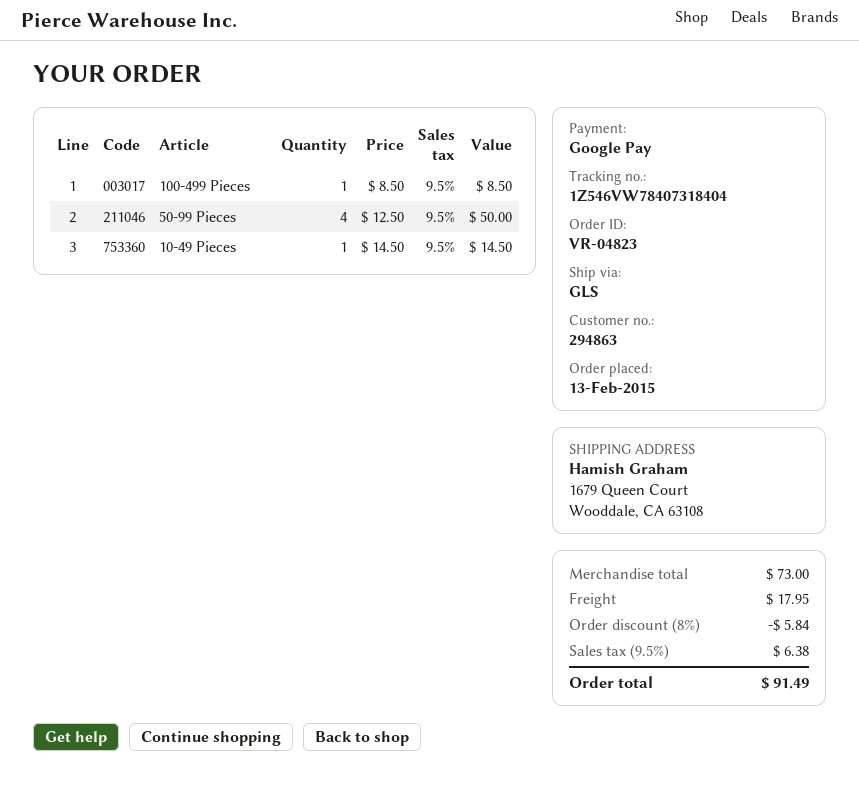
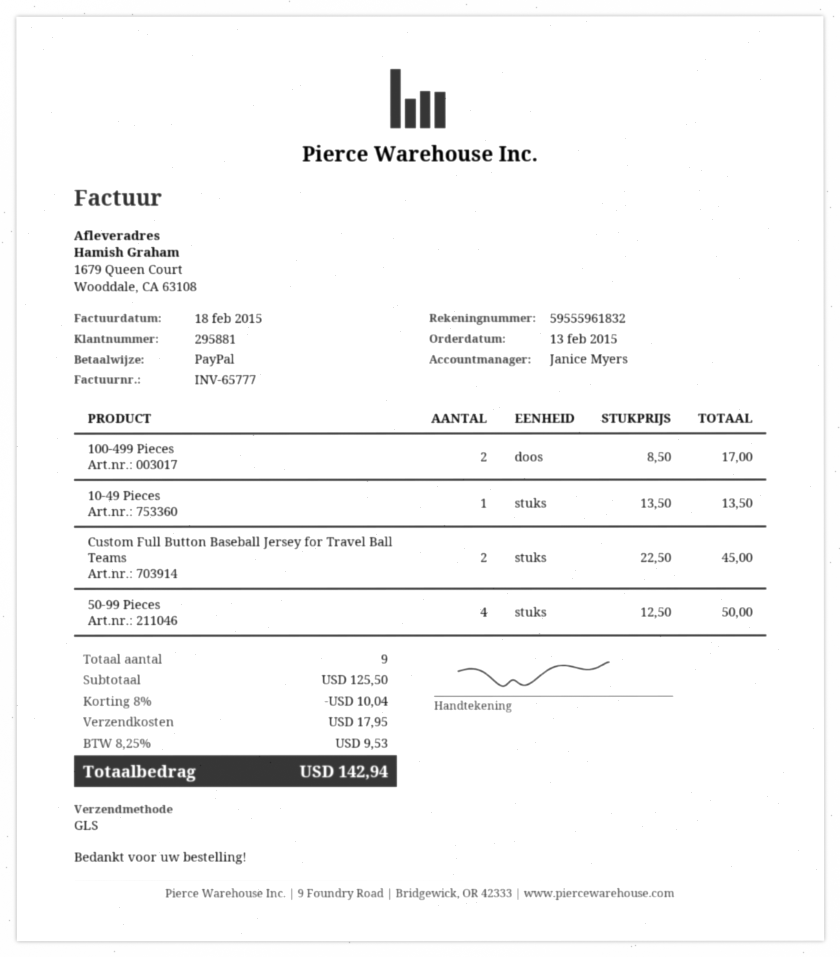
customer number: 294863 -> 295881
payment method: Google Pay -> PayPal
100-499 Pieces: 1 x 8.50 = 8.50 -> 2 x 8.50 = 17.00
10-49 Pieces: 1 x 14.50 = 14.50 -> 1 x 13.50 = 13.50
Custom Full Button Baseball Jersey for Travel Ball Teams: none -> 2 x 22.50 = 45.00
subtotal: 73.00 -> 125.50
discount: 8% = 5.84 -> 8% = 10.04
tax: 9.5% = 6.38 -> 8.25% = 9.53
total: 91.49 -> 142.94

